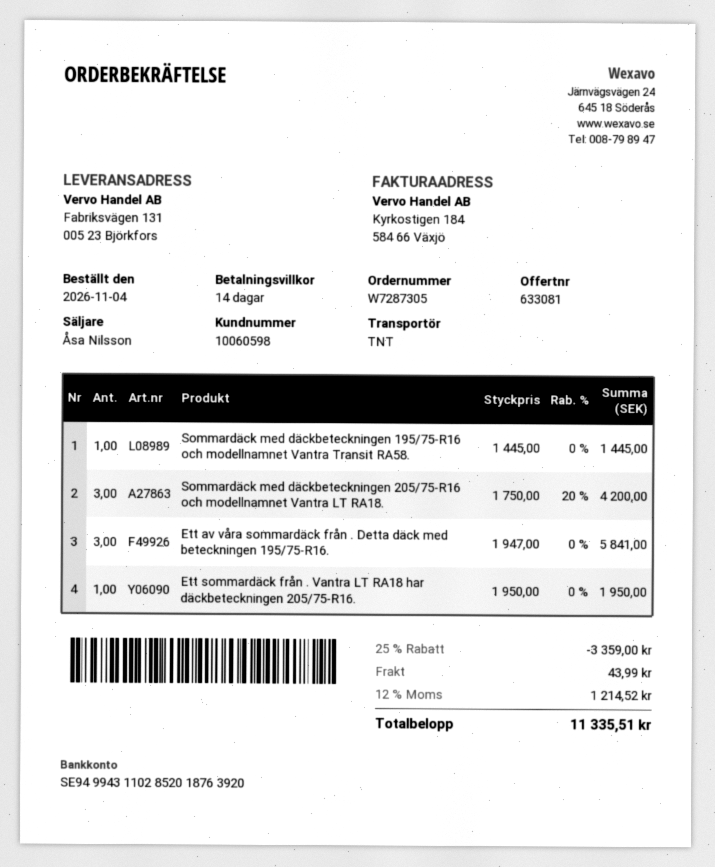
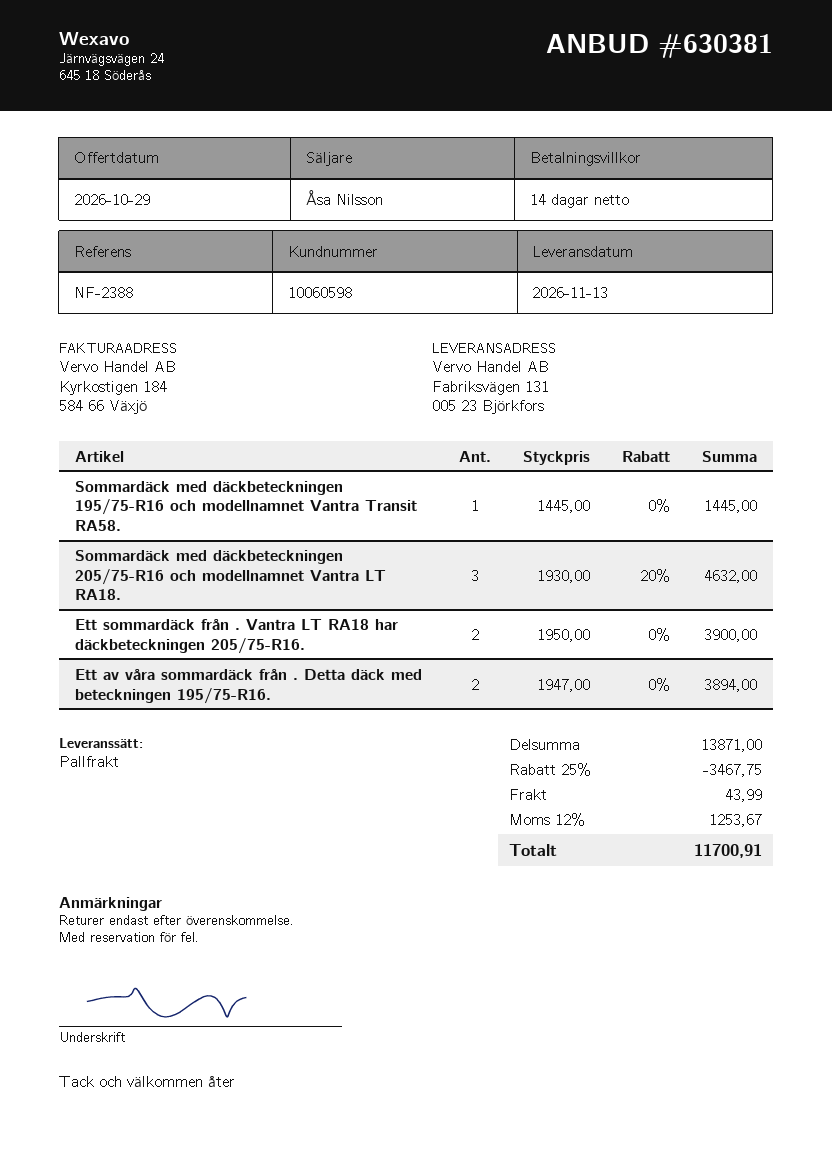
quote number: 633081 -> 630381
shipping method: TNT -> pallet freight
Sommardäck med däckbeteckningen 205/75-R16 och modellnamnet Vantra LT RA18.: 3 x 1750.00 - 20% = 4200.00 -> 3 x 1930.00 - 20% = 4632.00
Ett av våra sommardäck från . Detta däck med beteckningen 195/75-R16.: 3 x 1947.00 = 5841.00 -> 2 x 1947.00 = 3894.00
Ett sommardäck från . Vantra LT RA18 har däckbeteckningen 205/75-R16.: 1 x 1950.00 = 1950.00 -> 2 x 1950.00 = 3900.00
discount: 25% = 3359.00 -> 25% = 3467.75
tax: 12% = 1214.52 -> 12% = 1253.67
total: 11335.51 -> 11700.91

